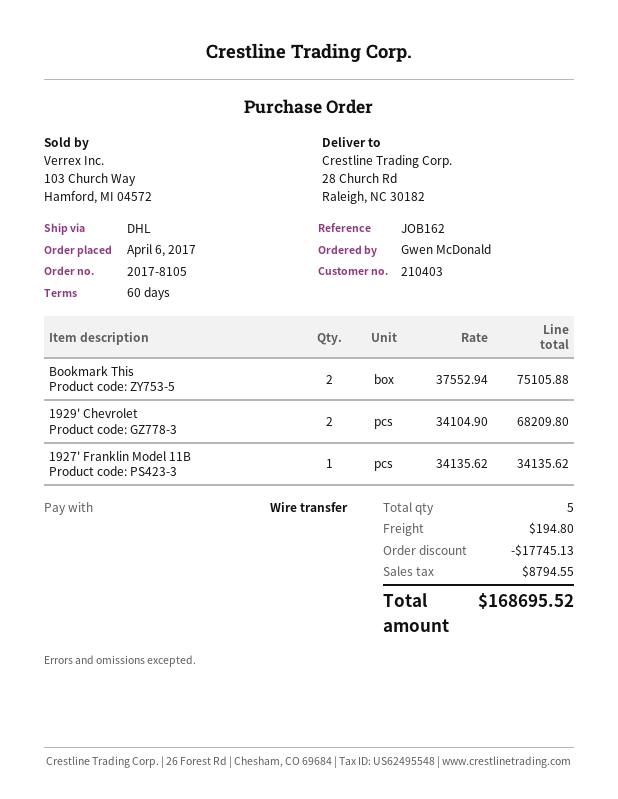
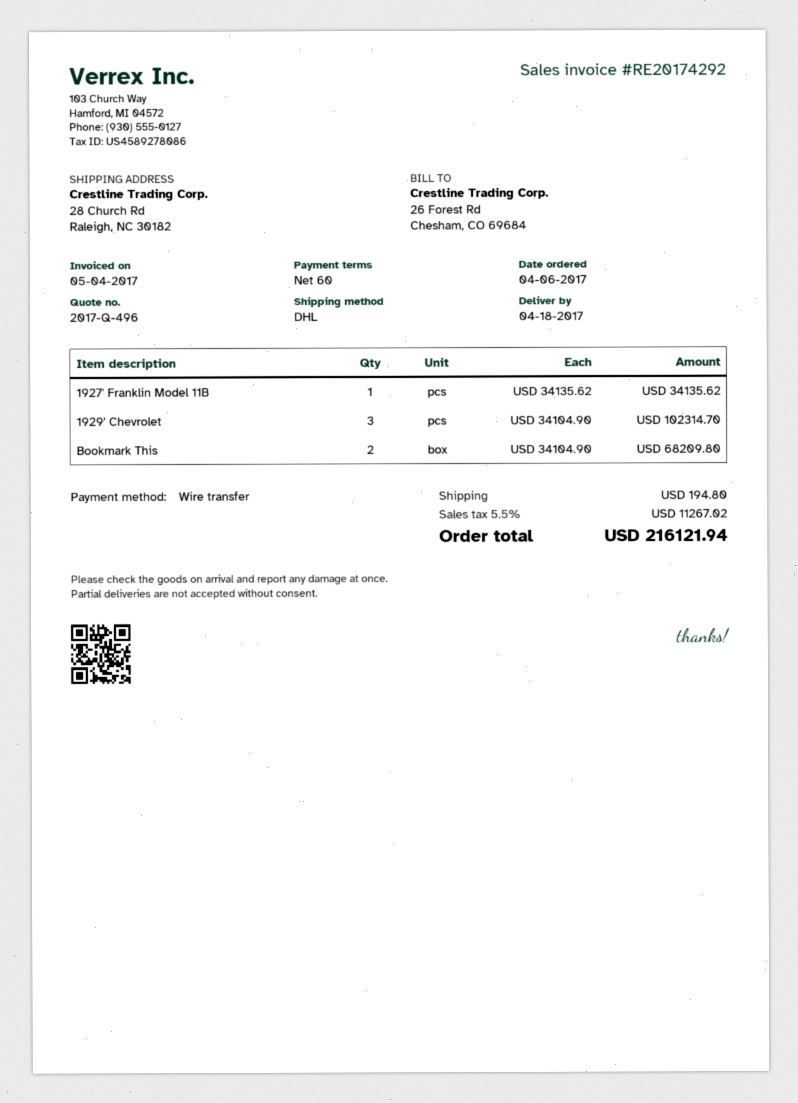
Bookmark This: 2 x 37552.94 = 75105.88 -> 2 x 34104.90 = 68209.80
1929' Chevrolet: 2 x 34104.90 = 68209.80 -> 3 x 34104.90 = 102314.70
discount: 17745.13 -> none
tax: 8794.55 -> 11267.02
total: 168695.52 -> 216121.94

